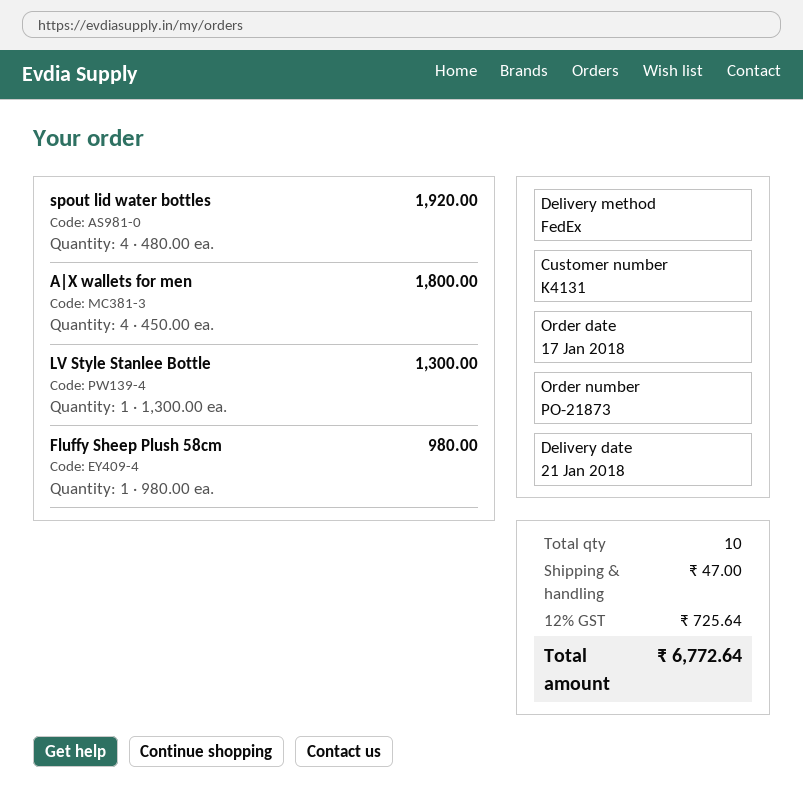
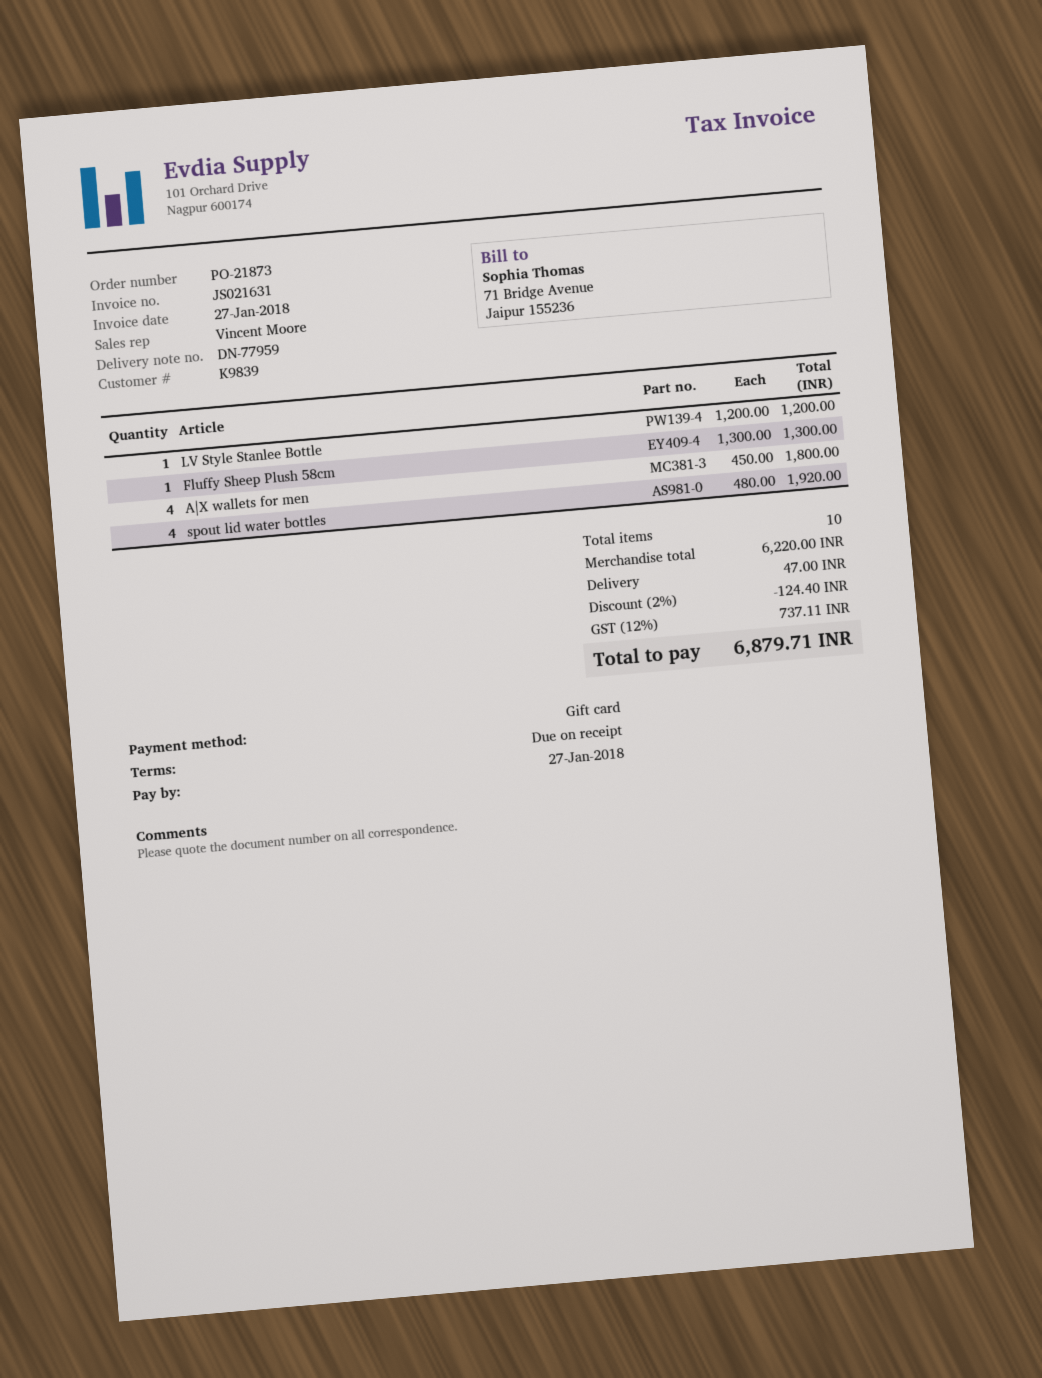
customer number: K4131 -> K9839
LV Style Stanlee Bottle: 1 x 1300.00 = 1300.00 -> 1 x 1200.00 = 1200.00
Fluffy Sheep Plush 58cm: 1 x 980.00 = 980.00 -> 1 x 1300.00 = 1300.00
discount: none -> 2% = 124.40
tax: 12% = 725.64 -> 12% = 737.11
total: 6772.64 -> 6879.71

